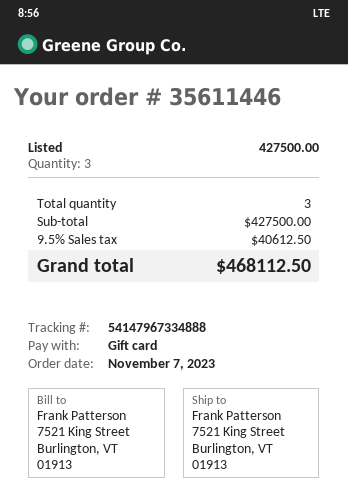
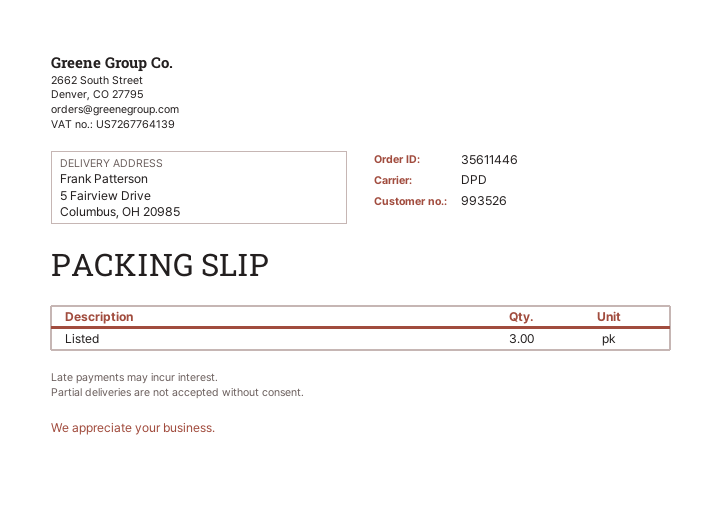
ship to: 7521 King Street, Burlington, VT 01913 -> 5 Fairview Drive, Columbus, OH 20985

